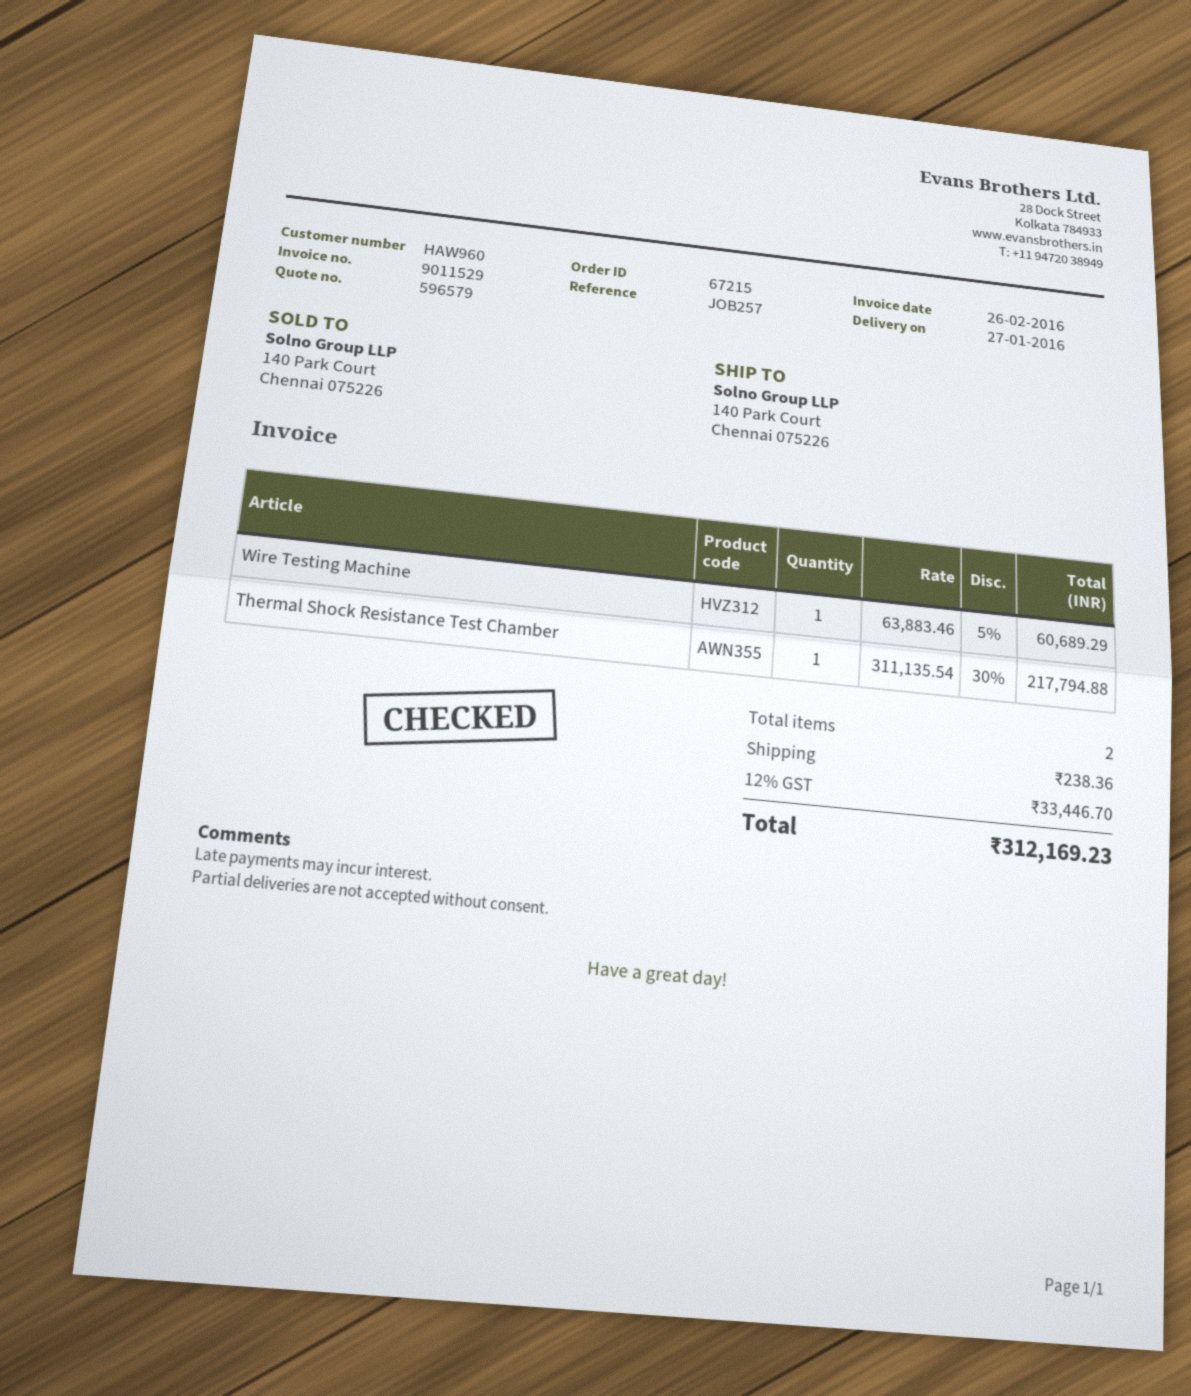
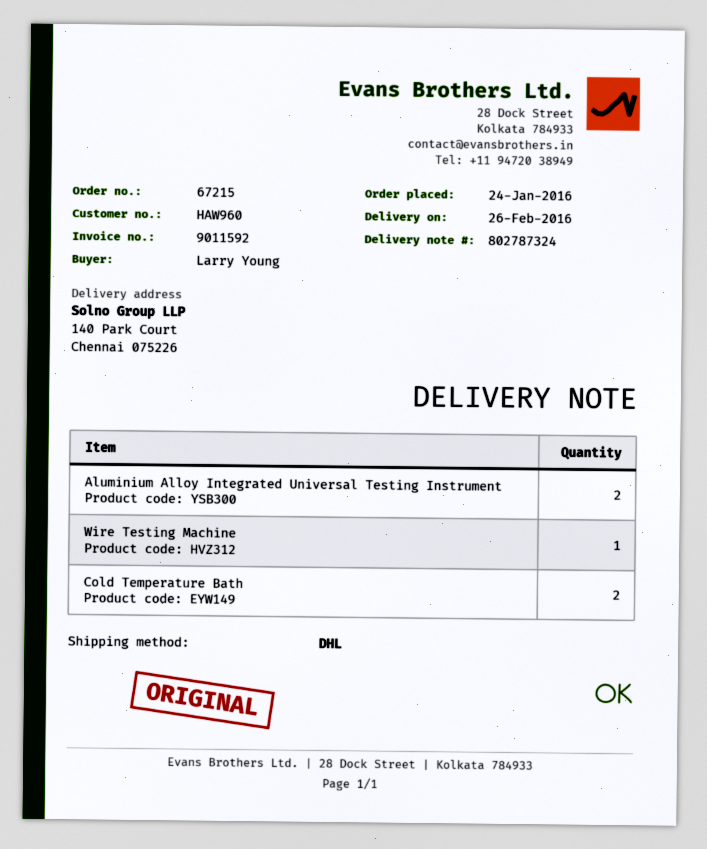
delivery date: 2016-01-27 -> 2016-02-26
invoice number: 9011529 -> 9011592
Thermal Shock Resistance Test Chamber: 1 -> none
Aluminium Alloy Integrated Universal Testing Instrument: none -> 2
Cold Temperature Bath: none -> 2

